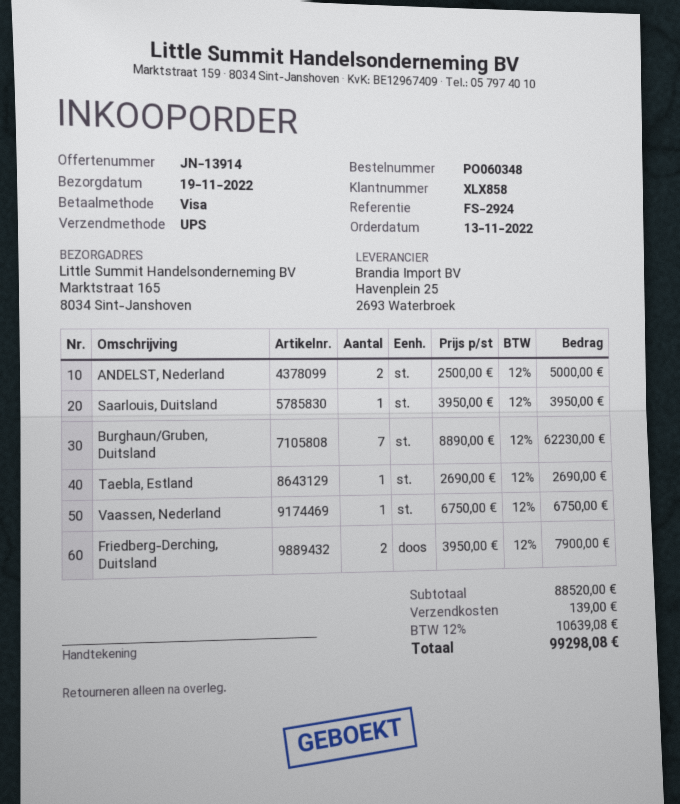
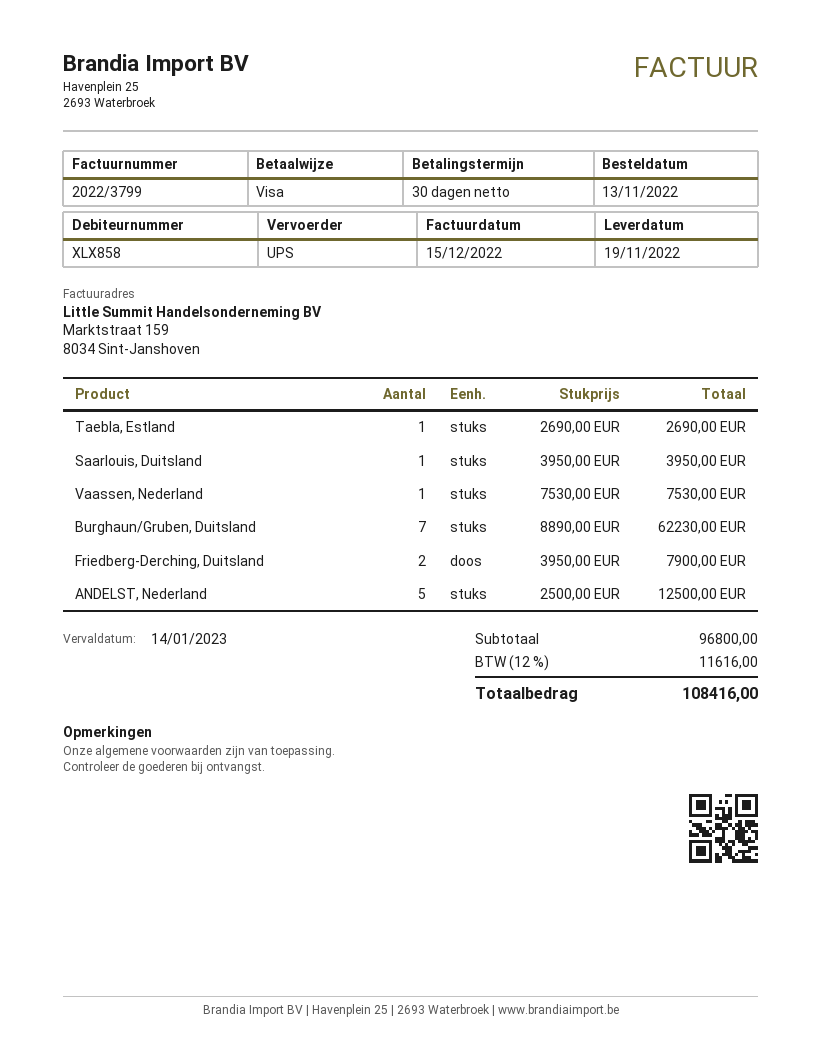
ANDELST, Nederland: 2 x 2500.00 = 5000.00 -> 5 x 2500.00 = 12500.00
Vaassen, Nederland: 1 x 6750.00 = 6750.00 -> 1 x 7530.00 = 7530.00
subtotal: 88520.00 -> 96800.00
shipping: 139.00 -> none
tax: 12% = 10639.08 -> 12% = 11616.00
total: 99298.08 -> 108416.00

